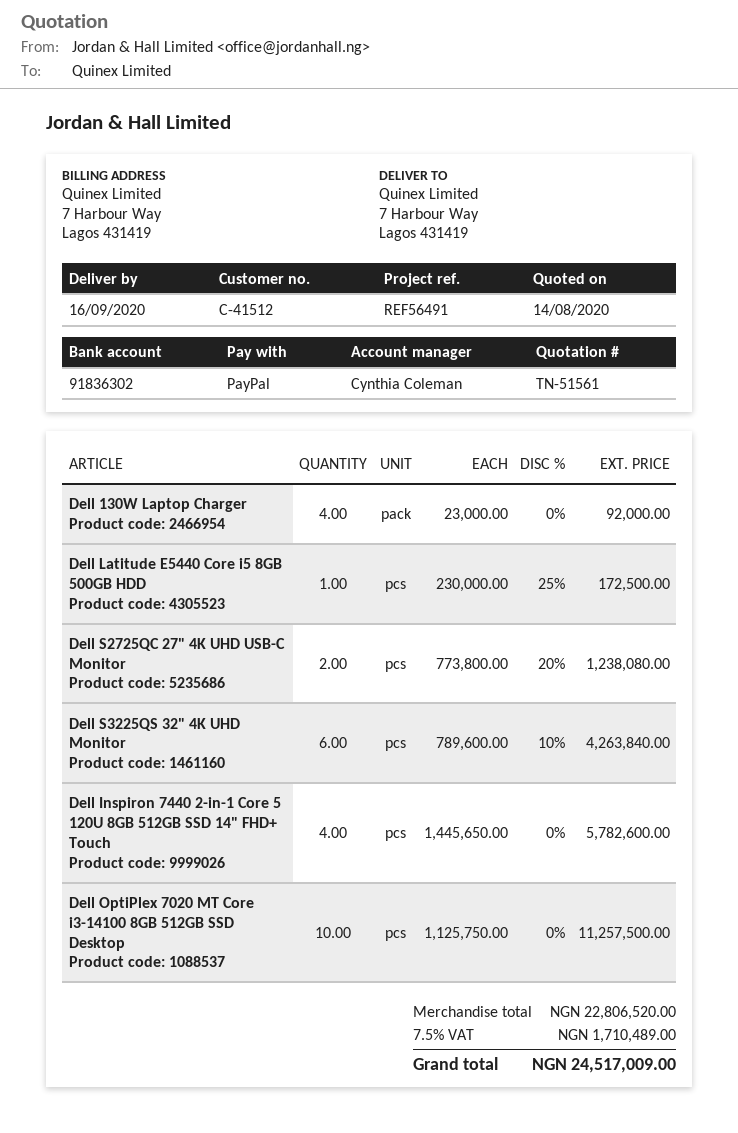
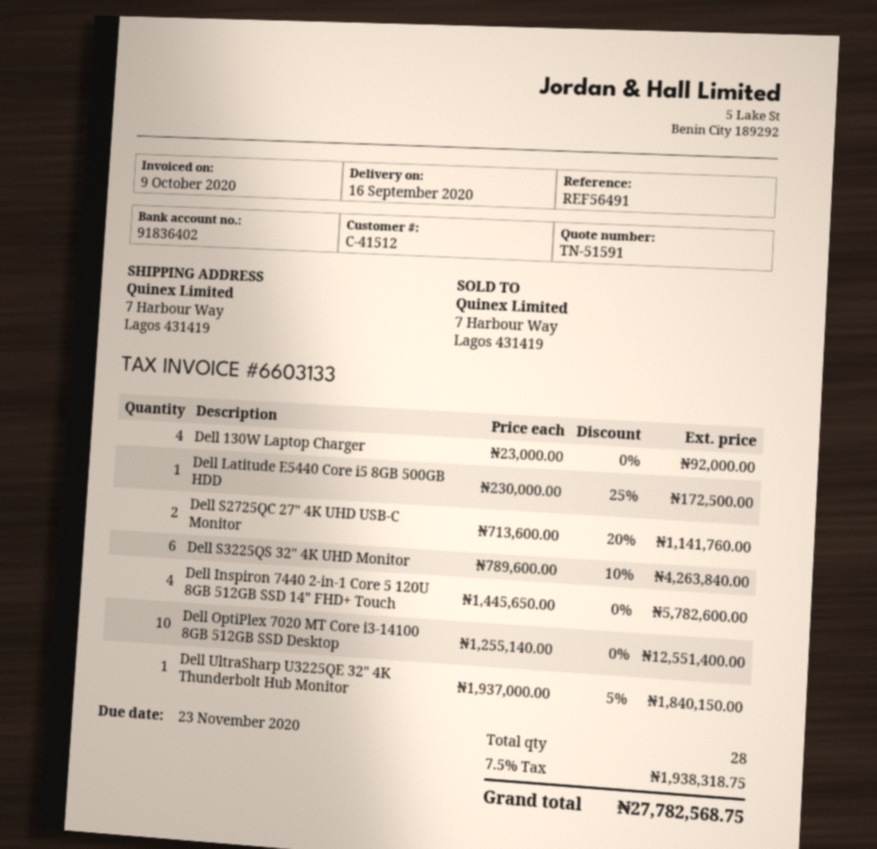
quote number: TN-51561 -> TN-51591
bank account: 91836302 -> 91836402
Dell S2725QC 27" 4K UHD USB-C Monitor: 2 x 773800.00 - 20% = 1238080.00 -> 2 x 713600.00 - 20% = 1141760.00
Dell OptiPlex 7020 MT Core i3-14100 8GB 512GB SSD Desktop: 10 x 1125750.00 = 11257500.00 -> 10 x 1255140.00 = 12551400.00
Dell UltraSharp U3225QE 32" 4K Thunderbolt Hub Monitor: none -> 1 x 1937000.00 - 5% = 1840150.00
tax: 7.5% = 1710489.00 -> 7.5% = 1938318.75
total: 24517009.00 -> 27782568.75

